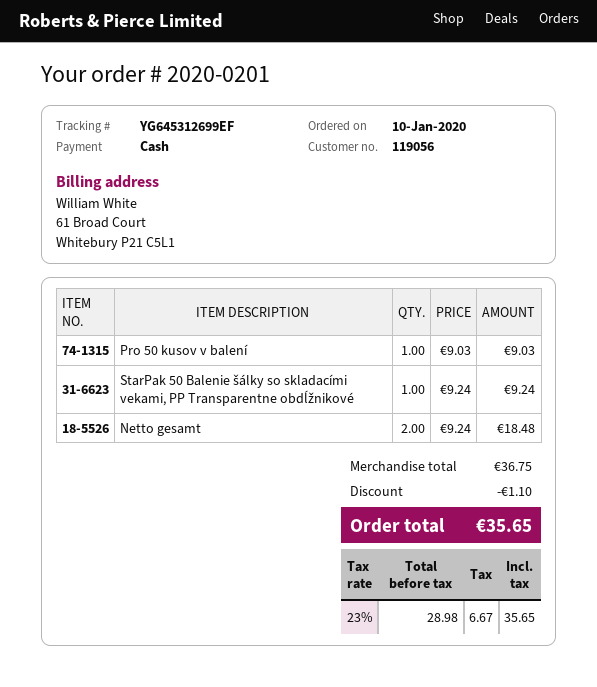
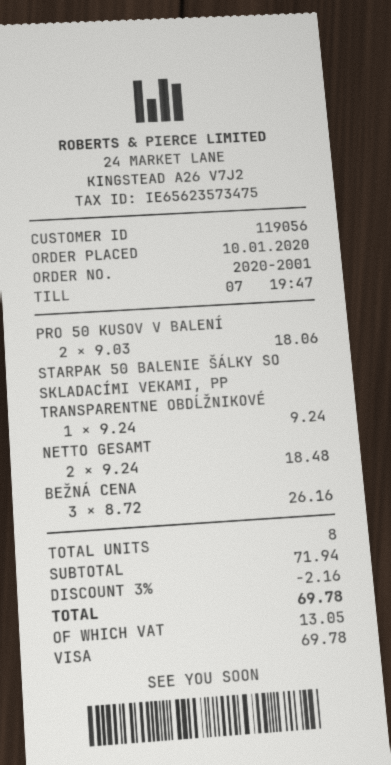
order number: 2020-0201 -> 2020-2001
payment method: cash -> Visa
Pro 50 kusov v balení: 1 x 9.03 = 9.03 -> 2 x 9.03 = 18.06
BEŽNÁ CENA: none -> 3 x 8.72 = 26.16
subtotal: 36.75 -> 71.94
discount: 1.10 -> 2.16
tax: 6.67 -> 13.05
total: 35.65 -> 69.78

